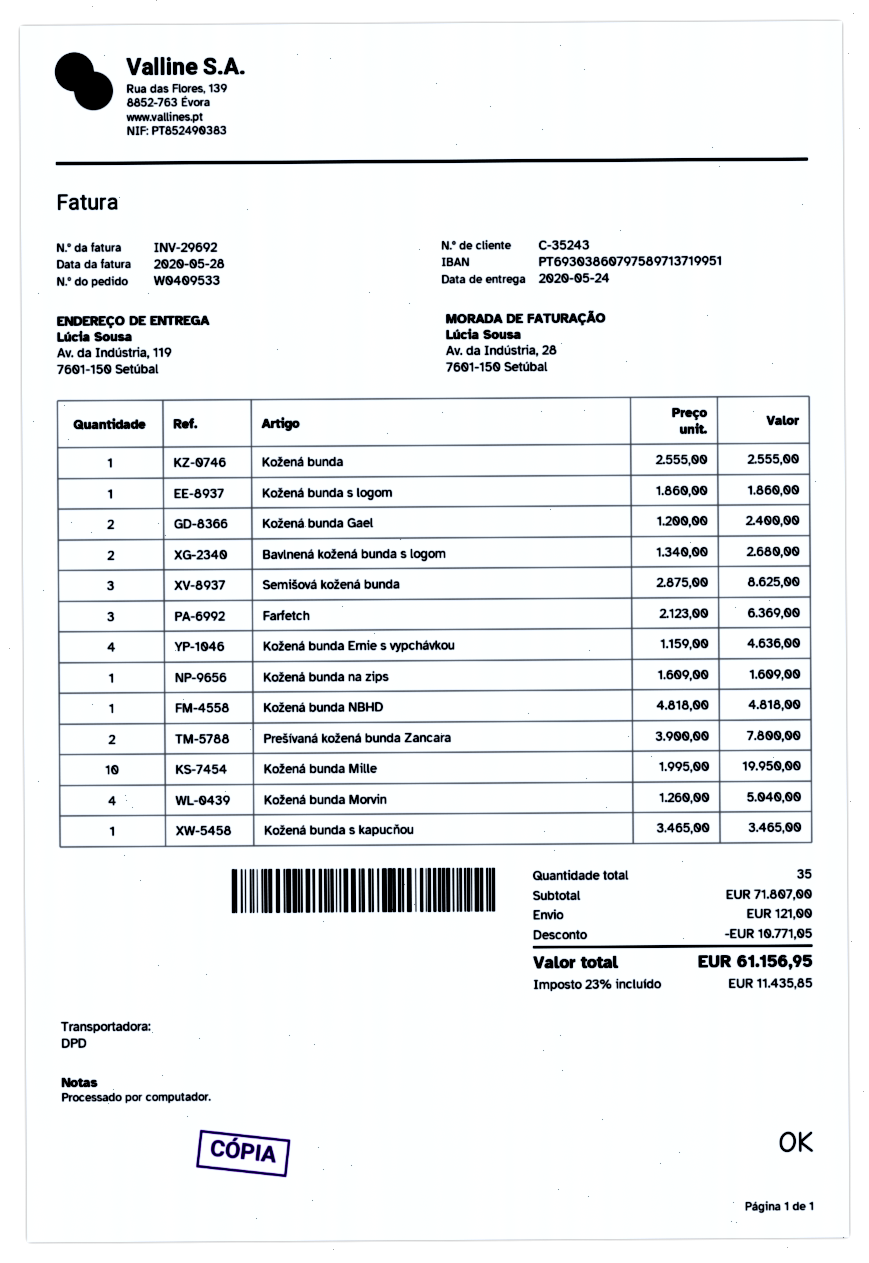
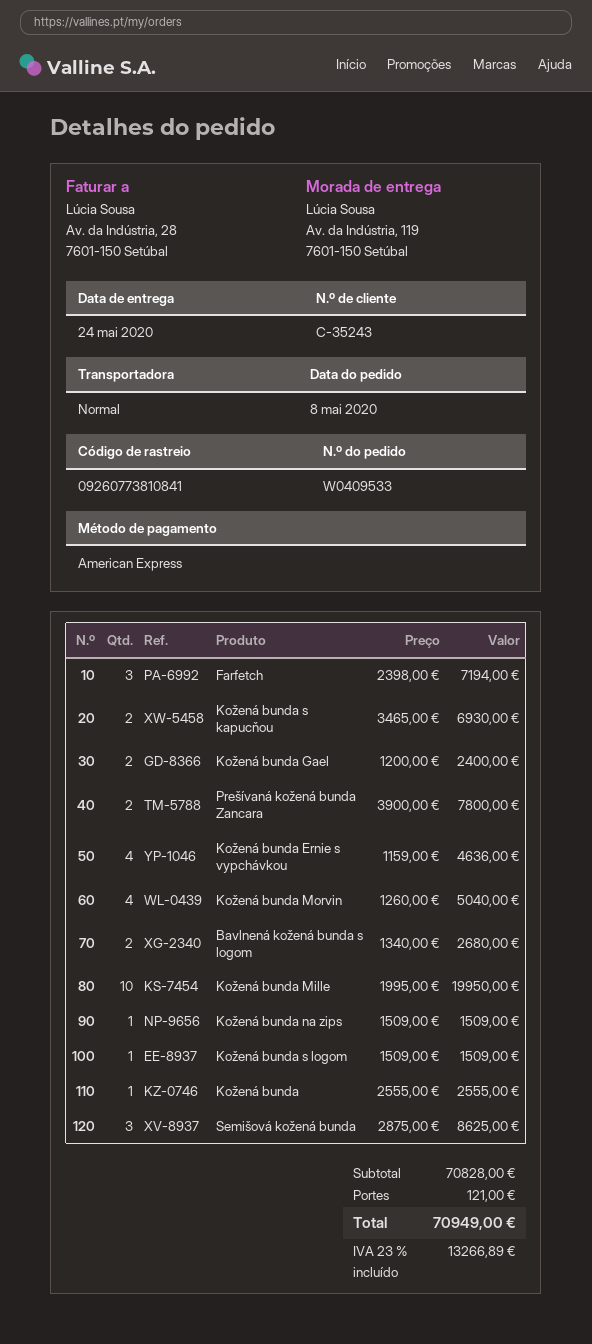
shipping method: DPD -> standard
Kožená bunda s logom: 1 x 1860.00 = 1860.00 -> 1 x 1509.00 = 1509.00
Farfetch: 3 x 2123.00 = 6369.00 -> 3 x 2398.00 = 7194.00
Kožená bunda na zips: 1 x 1609.00 = 1609.00 -> 1 x 1509.00 = 1509.00
Kožená bunda NBHD: 1 x 4818.00 = 4818.00 -> none
Kožená bunda s kapucňou: 1 x 3465.00 = 3465.00 -> 2 x 3465.00 = 6930.00
subtotal: 71807.00 -> 70828.00
discount: 10771.05 -> none
tax: 23% = 11435.85 -> 23% = 13266.89
total: 61156.95 -> 70949.00

